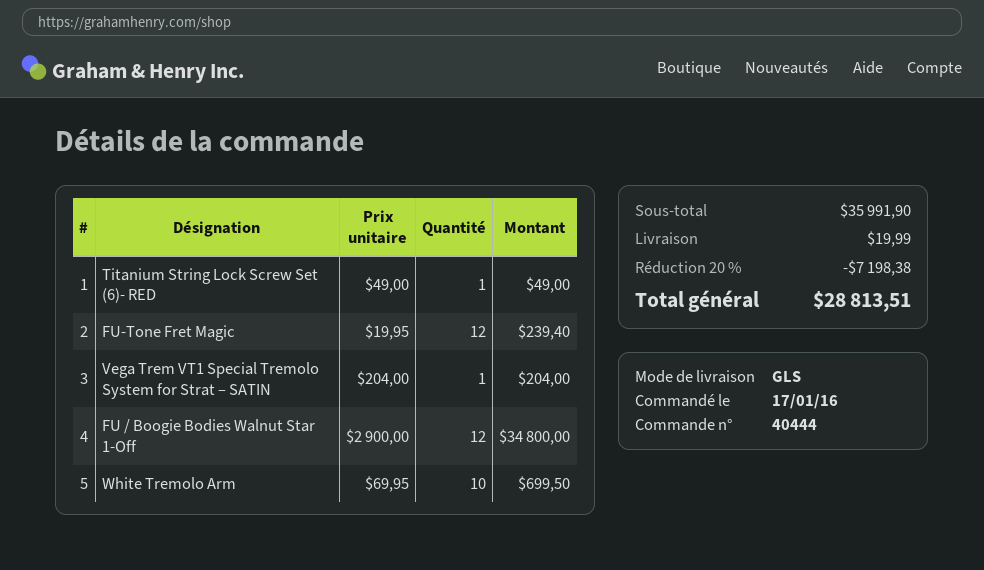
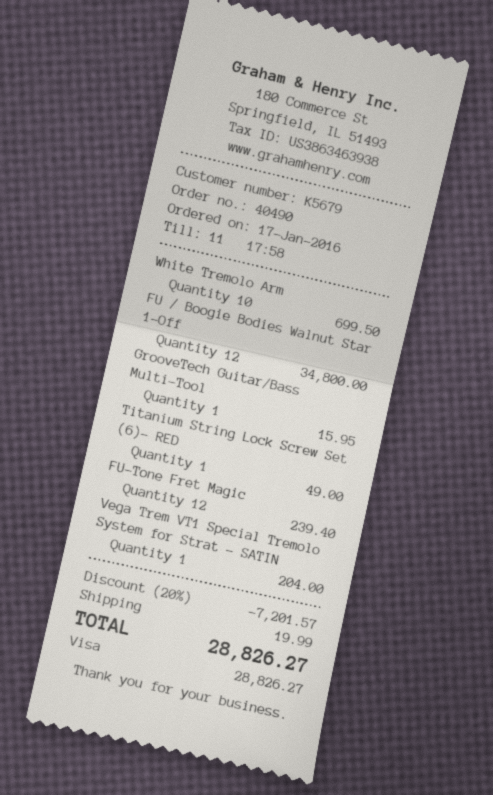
order number: 40444 -> 40490
GrooveTech Guitar/Bass Multi-Tool: none -> 1 for 15.95
discount: 20% = 7198.38 -> 20% = 7201.57
total: 28813.51 -> 28826.27

